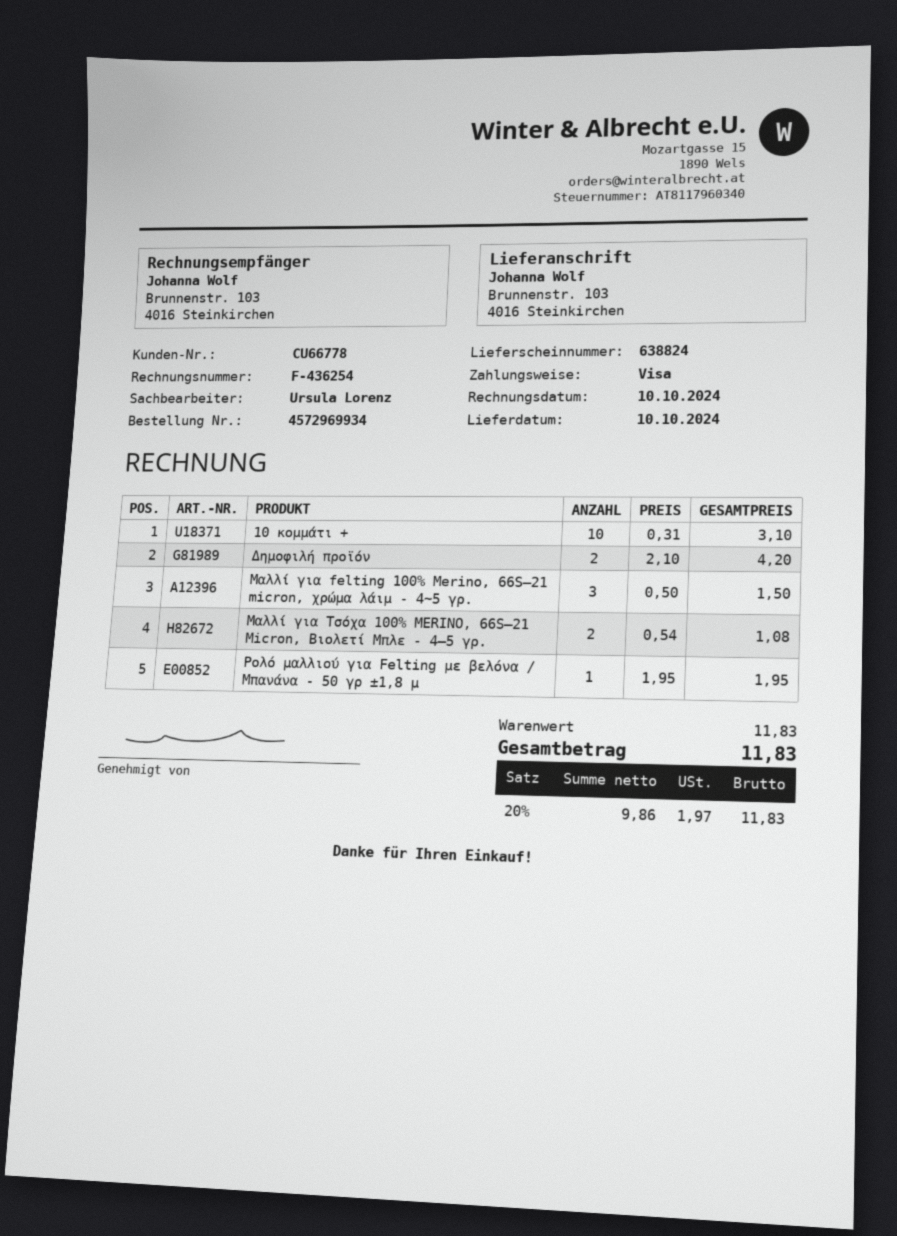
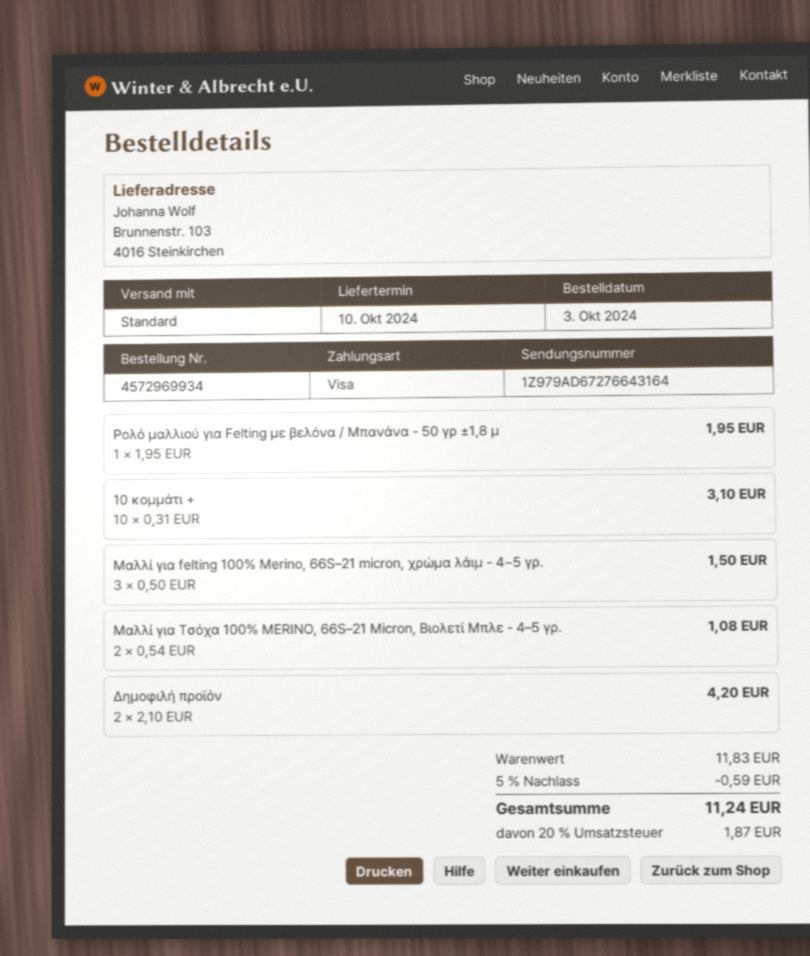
discount: none -> 5% = 0.59
tax: 20% = 1.97 -> 20% = 1.87
total: 11.83 -> 11.24

